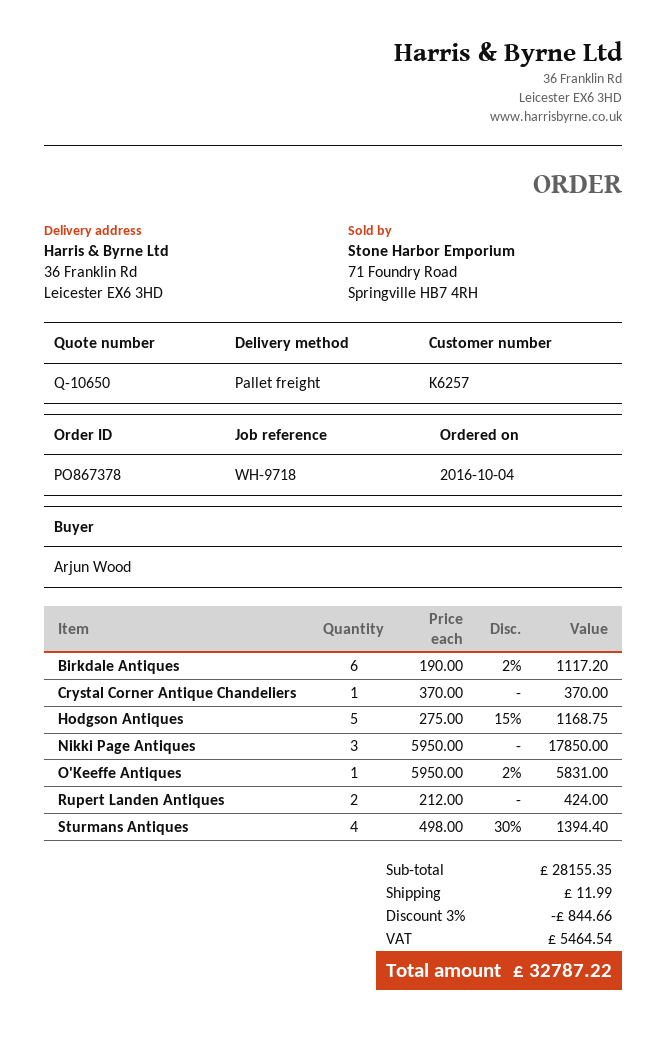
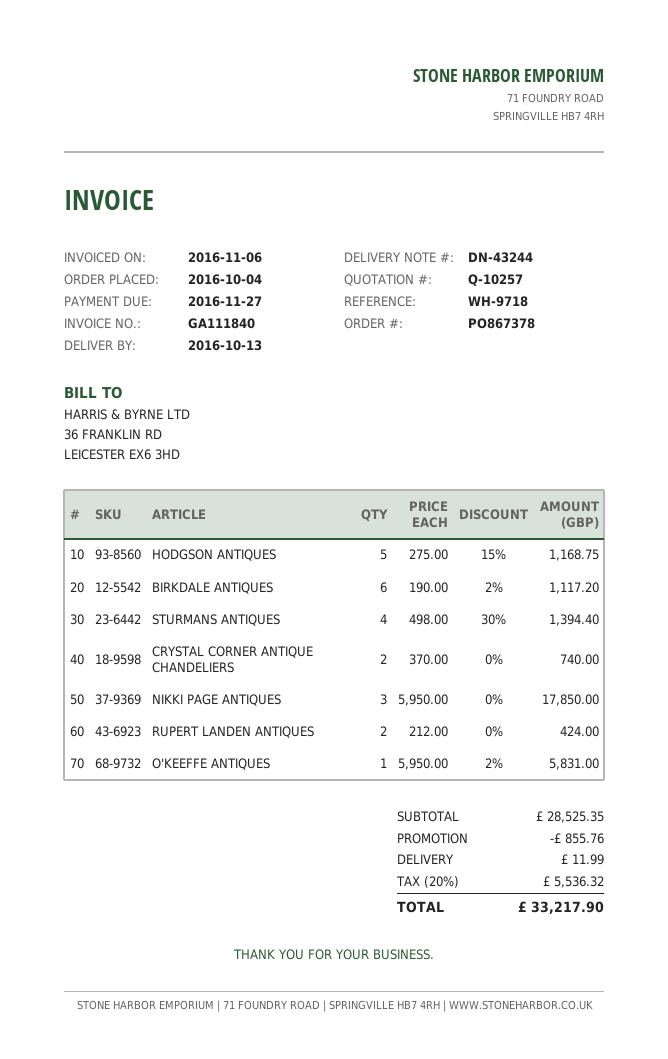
quote number: Q-10650 -> Q-10257
Crystal Corner Antique Chandeliers: 1 x 370.00 = 370.00 -> 2 x 370.00 = 740.00
subtotal: 28155.35 -> 28525.35
discount: 844.66 -> 855.76
tax: 5464.54 -> 5536.32
total: 32787.22 -> 33217.90

